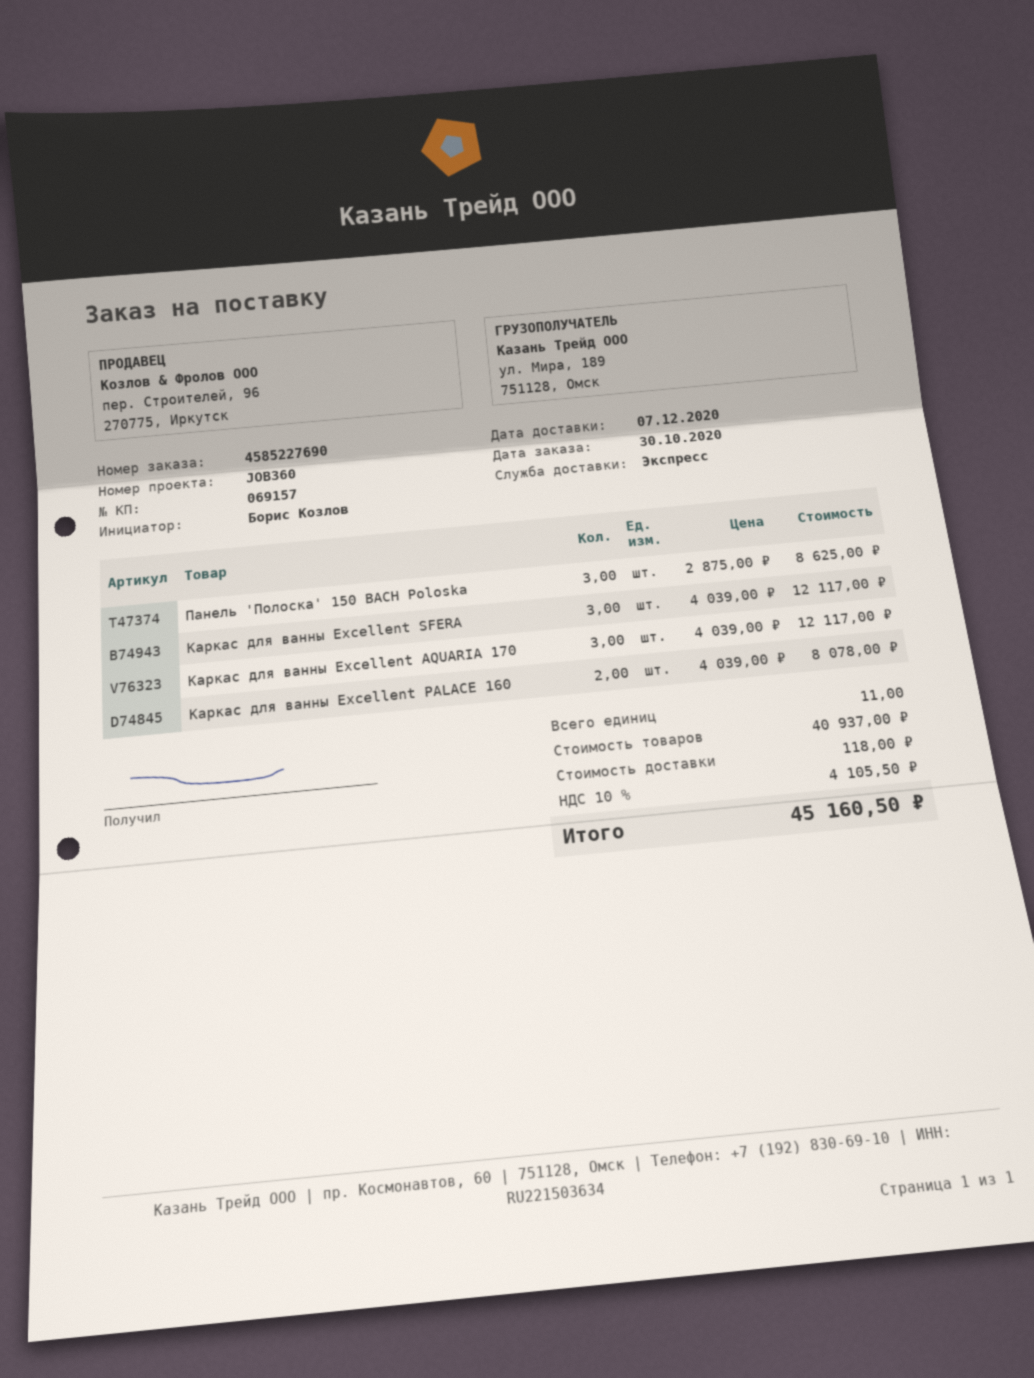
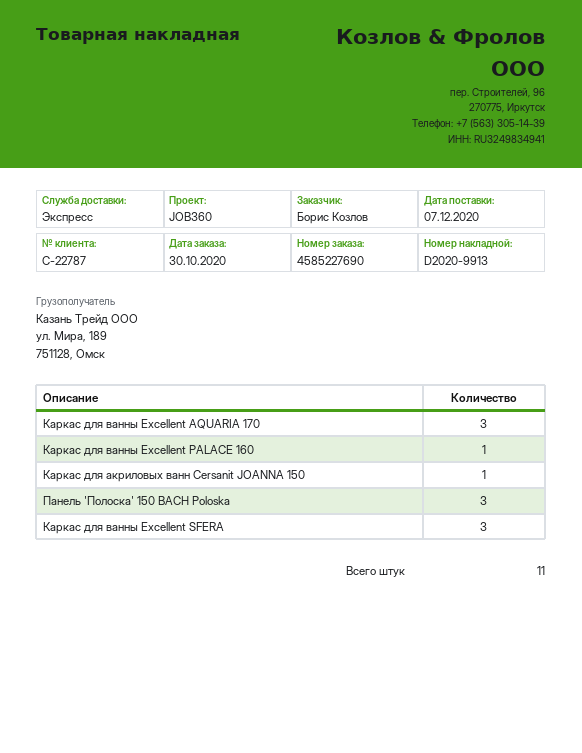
Каркас для ванны Excellent PALACE 160: 2 -> 1
Каркас для акриловых ванн Cersanit JOANNA 150: none -> 1

